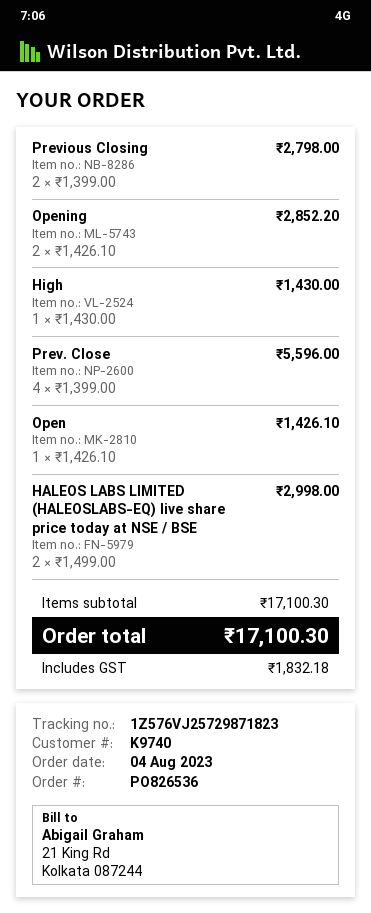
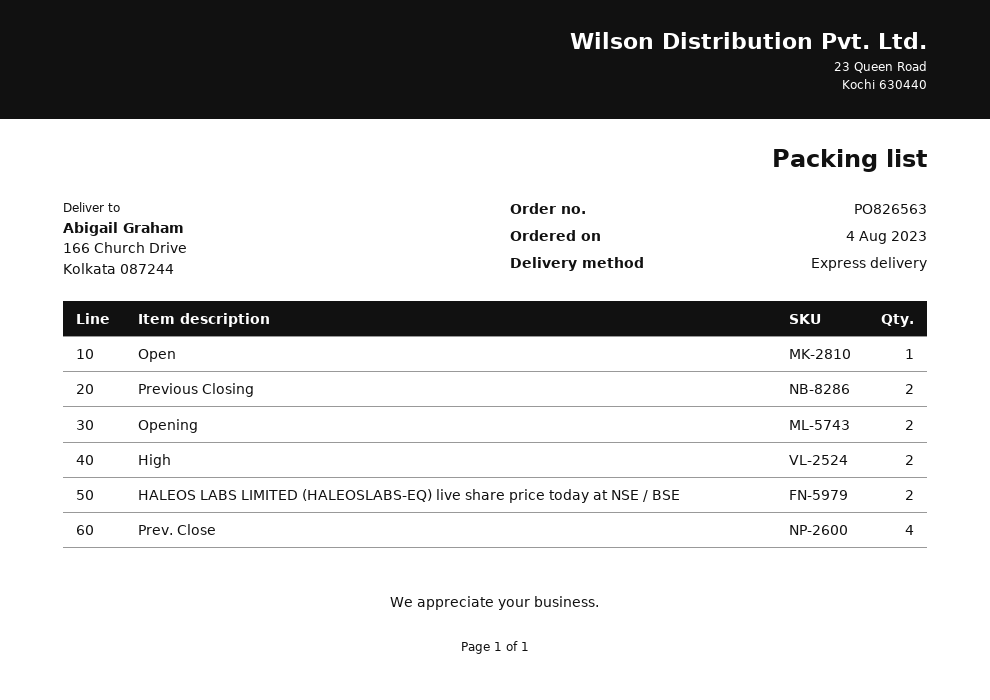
order number: PO826536 -> PO826563
High: 1 -> 2

